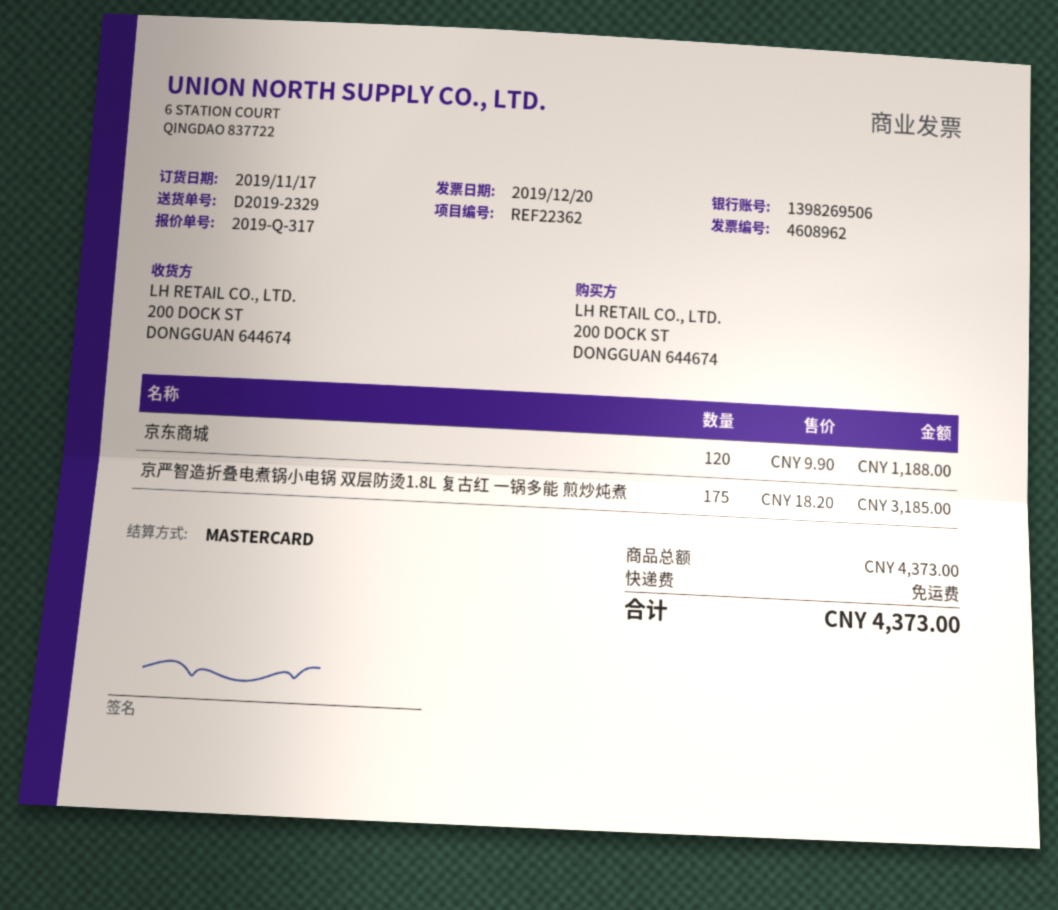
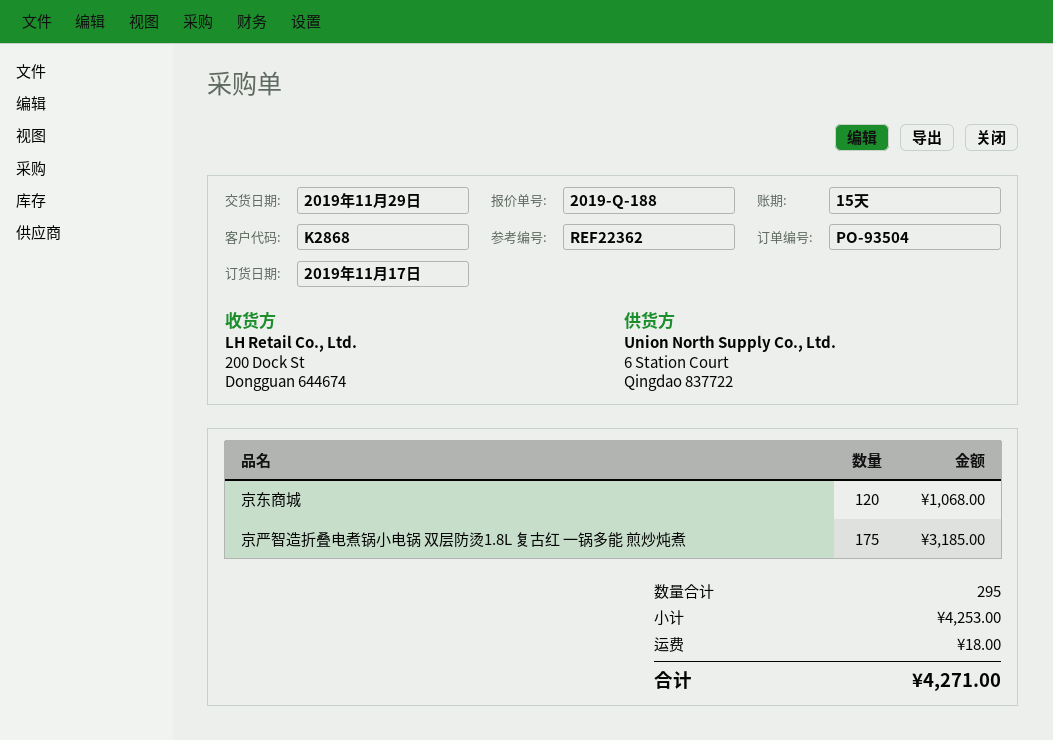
quote number: 2019-Q-317 -> 2019-Q-188
京东商城: 120 for 1188.00 -> 120 for 1068.00
subtotal: 4373.00 -> 4253.00
shipping: 0.00 -> 18.00
total: 4373.00 -> 4271.00

